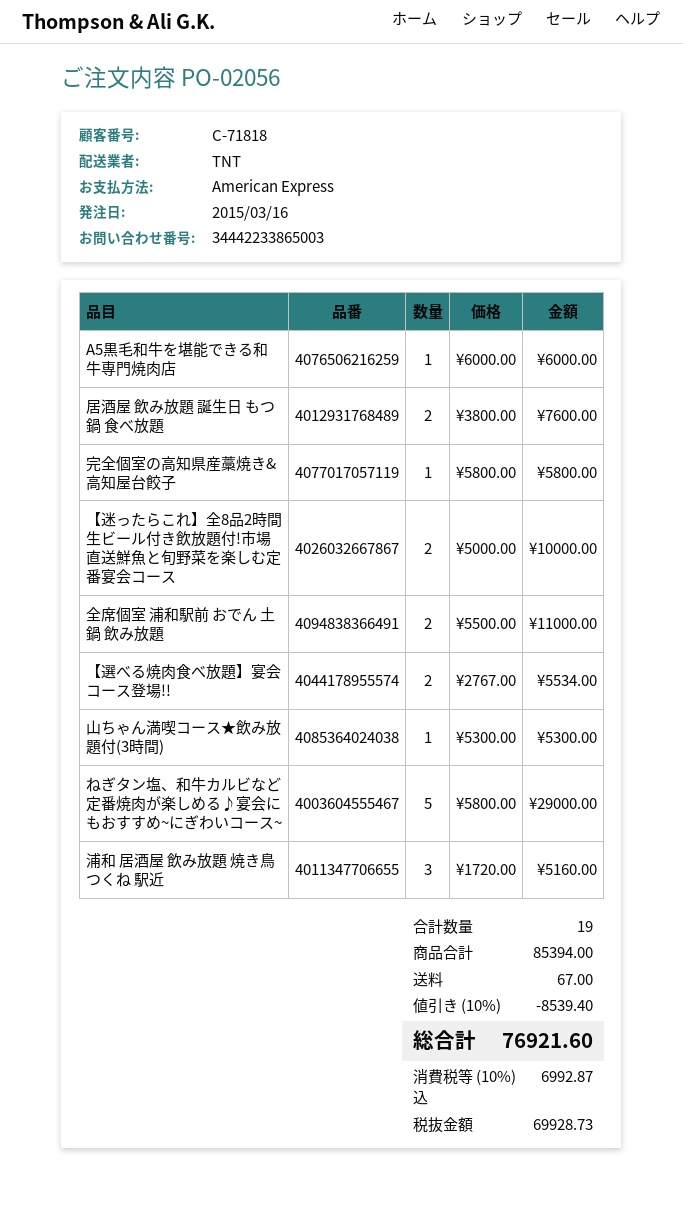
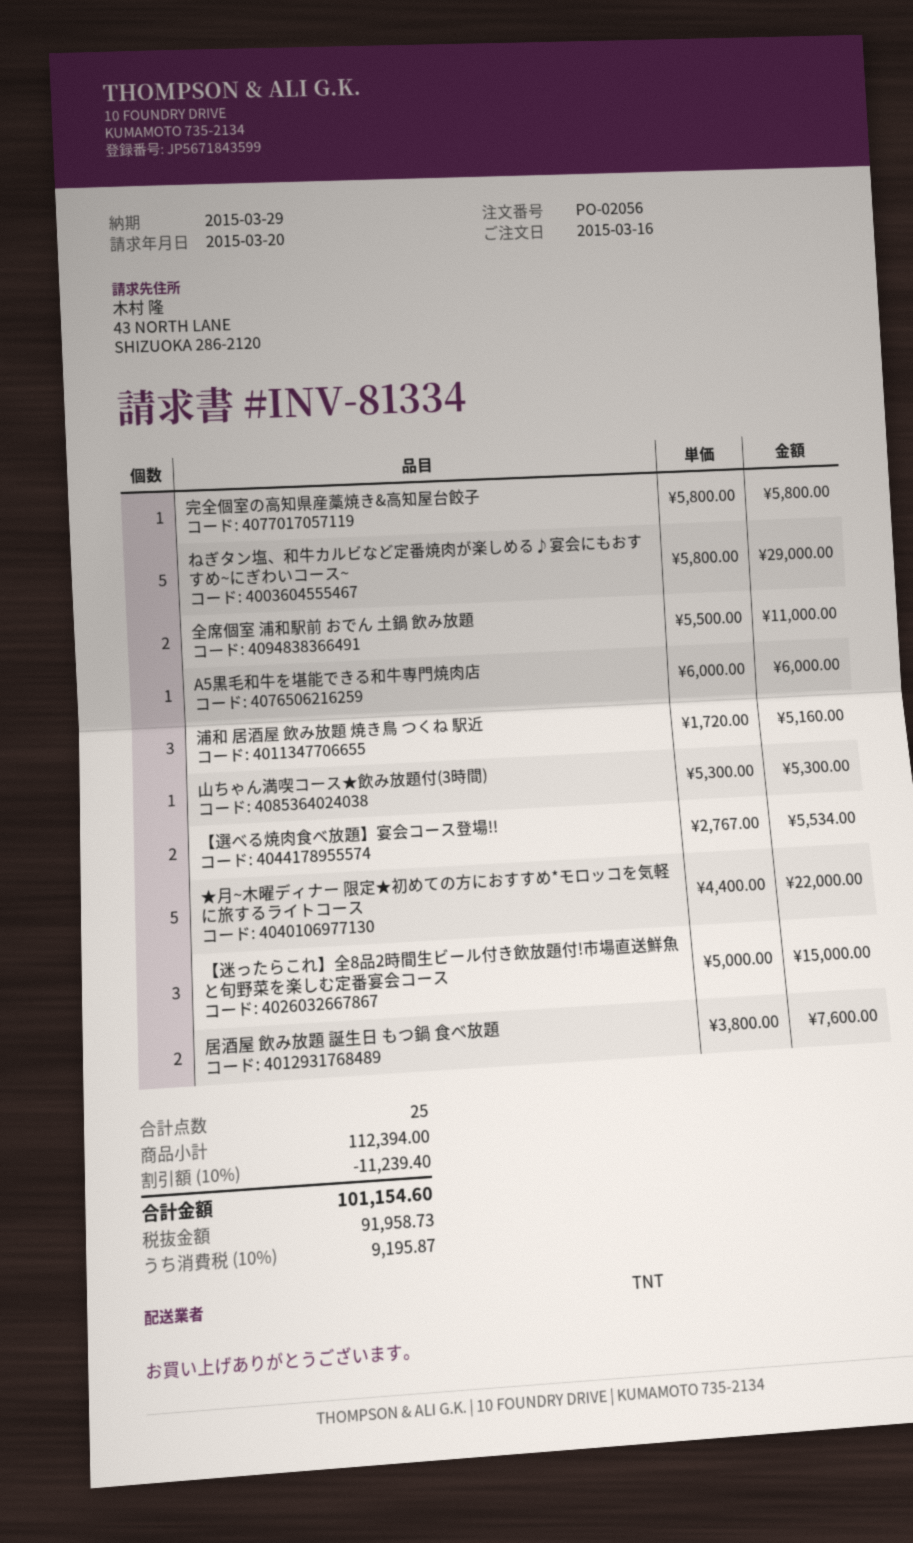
【迷ったらこれ】全8品2時間生ビール付き飲放題付!市場直送鮮魚と旬野菜を楽しむ定番宴会コース: 2 x 5000.00 = 10000.00 -> 3 x 5000.00 = 15000.00
★月~木曜ディナー 限定★初めての方におすすめ*モロッコを気軽に旅するライトコース: none -> 5 x 4400.00 = 22000.00
total quantity: 19 -> 25
subtotal: 85394.00 -> 112394.00
discount: 10% = 8539.40 -> 10% = 11239.40
shipping: 67.00 -> none
net: 69928.73 -> 91958.73
tax: 10% = 6992.87 -> 10% = 9195.87
total: 76921.60 -> 101154.60

